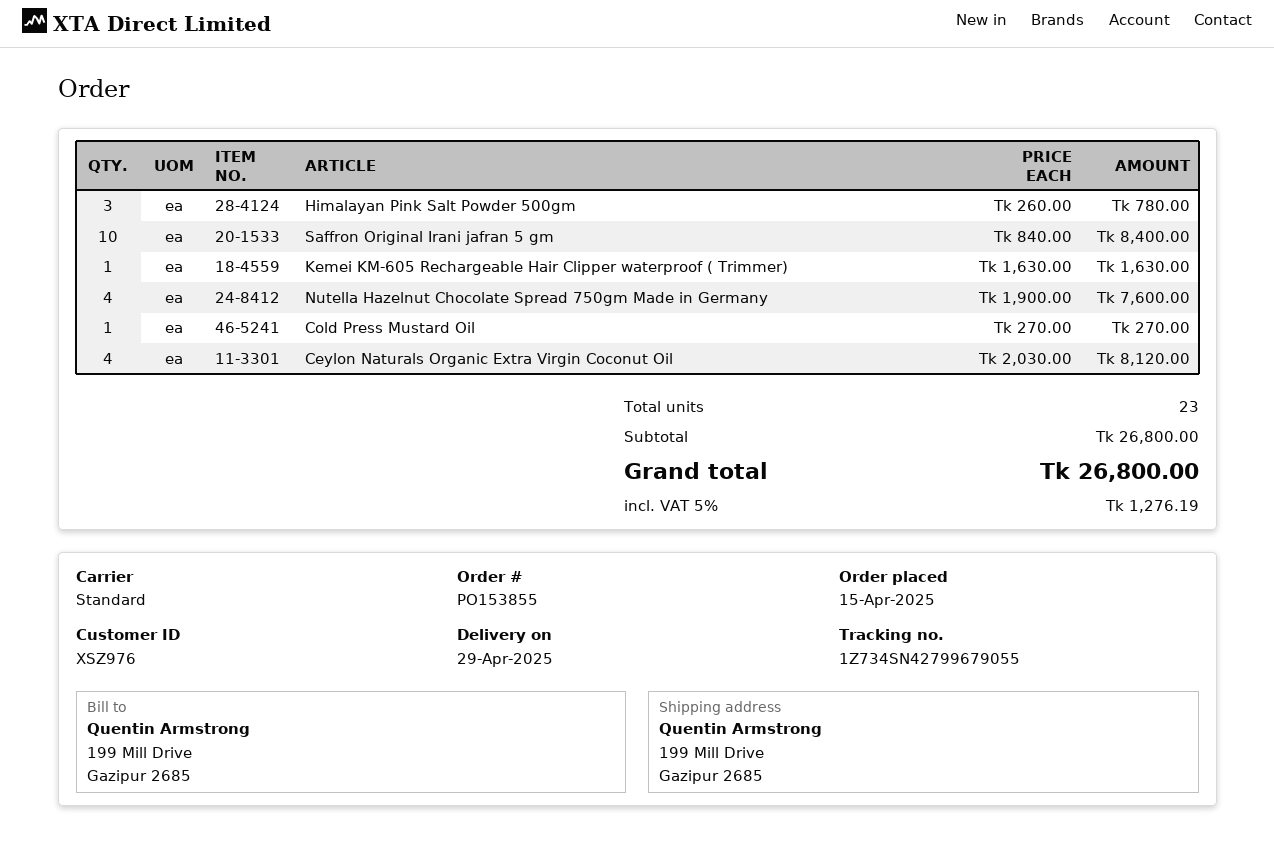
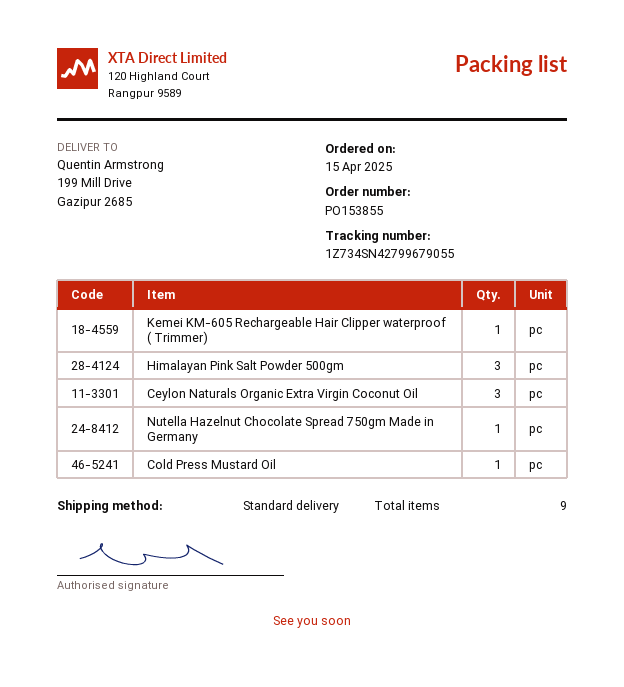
Saffron Original Irani jafran 5 gm: 10 -> none
Nutella Hazelnut Chocolate Spread 750gm Made in Germany: 4 -> 1
Ceylon Naturals Organic Extra Virgin Coconut Oil: 4 -> 3
total quantity: 23 -> 9

